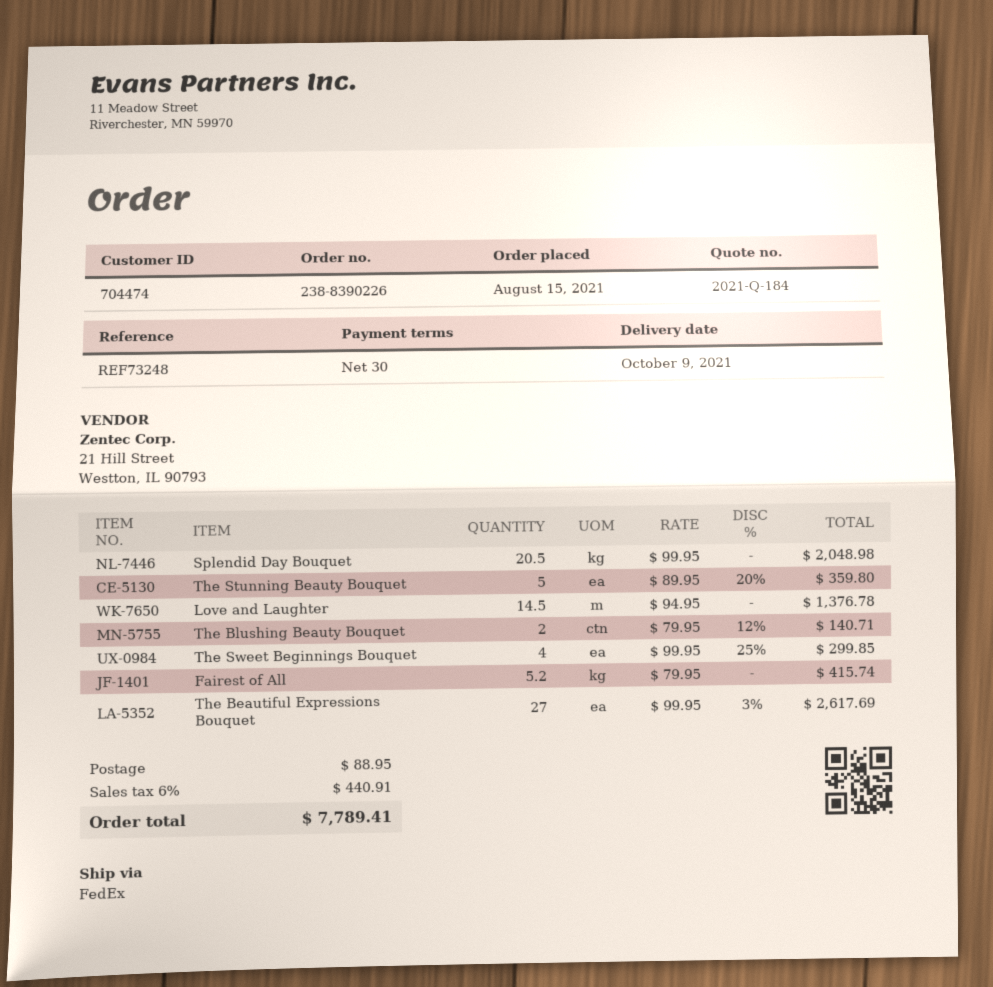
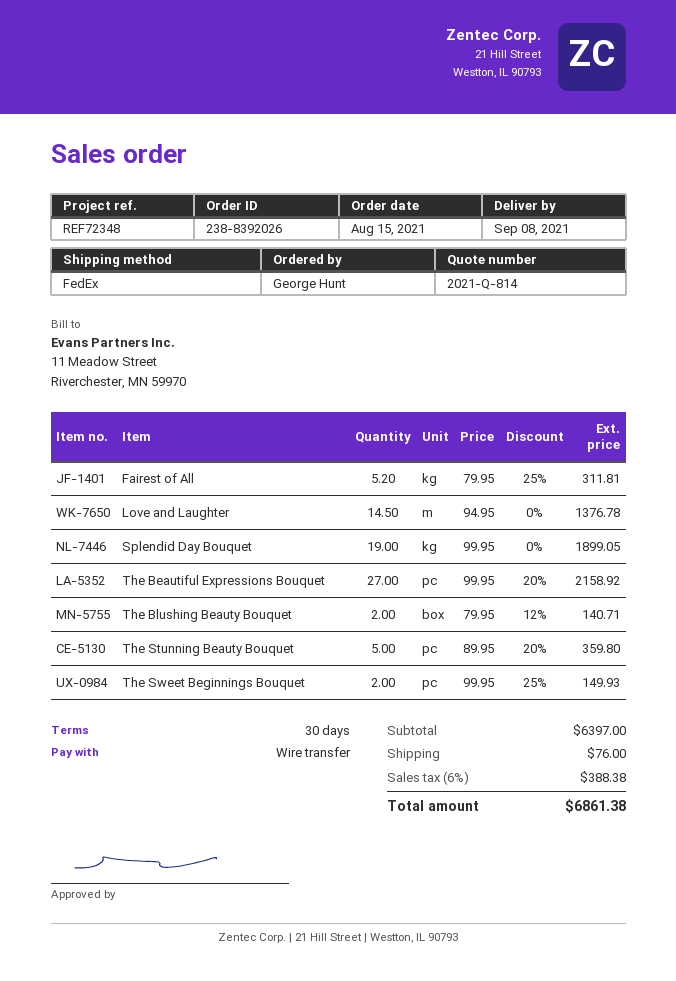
quote number: 2021-Q-184 -> 2021-Q-814
order number: 238-8390226 -> 238-8392026
delivery date: 2021-10-09 -> 2021-09-08
reference: REF73248 -> REF72348
Splendid Day Bouquet: 20.5 x 99.95 = 2048.98 -> 19 x 99.95 = 1899.05
The Sweet Beginnings Bouquet: 4 x 99.95 - 25% = 299.85 -> 2 x 99.95 - 25% = 149.93
Fairest of All: 5.2 x 79.95 = 415.74 -> 5.2 x 79.95 - 25% = 311.81
The Beautiful Expressions Bouquet: 27 x 99.95 - 3% = 2617.69 -> 27 x 99.95 - 20% = 2158.92
shipping: 88.95 -> 76.00
tax: 6% = 440.91 -> 6% = 388.38
total: 7789.41 -> 6861.38

